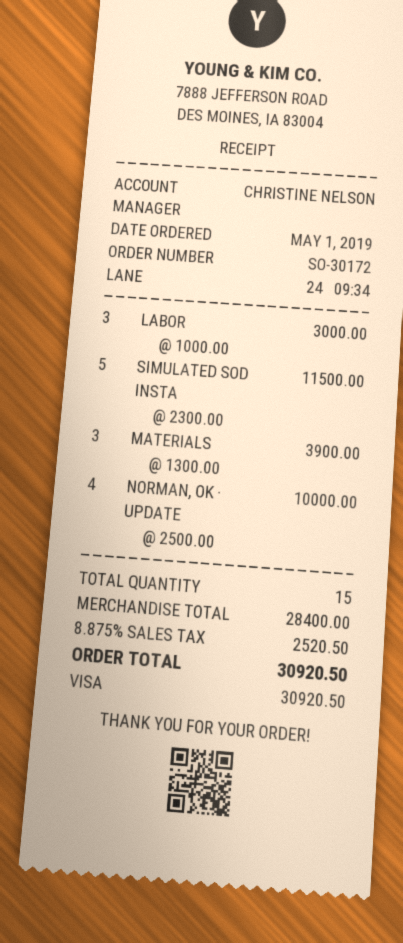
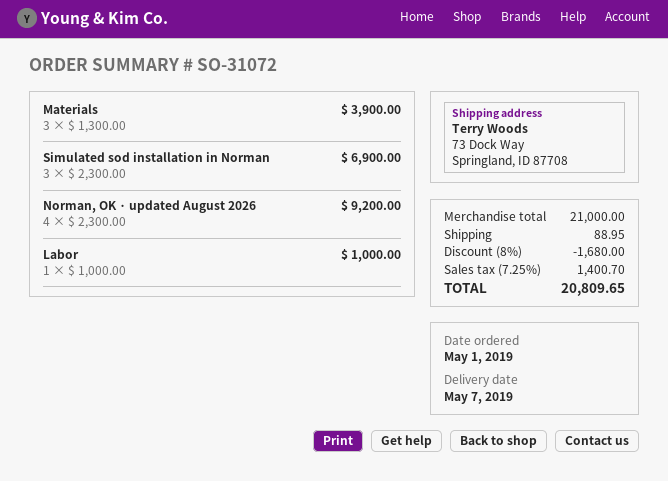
order number: SO-30172 -> SO-31072
LABOR: 3 x 1000.00 = 3000.00 -> 1 x 1000.00 = 1000.00
SIMULATED SOD INSTA: 5 x 2300.00 = 11500.00 -> 3 x 2300.00 = 6900.00
NORMAN, OK · UPDATE: 4 x 2500.00 = 10000.00 -> 4 x 2300.00 = 9200.00
subtotal: 28400.00 -> 21000.00
discount: none -> 8% = 1680.00
shipping: none -> 88.95
tax: 8.875% = 2520.50 -> 7.25% = 1400.70
total: 30920.50 -> 20809.65

